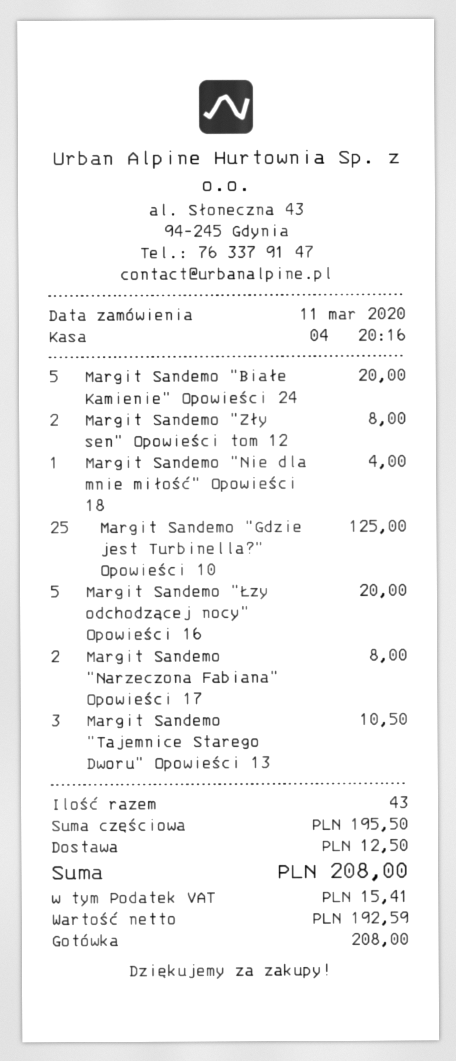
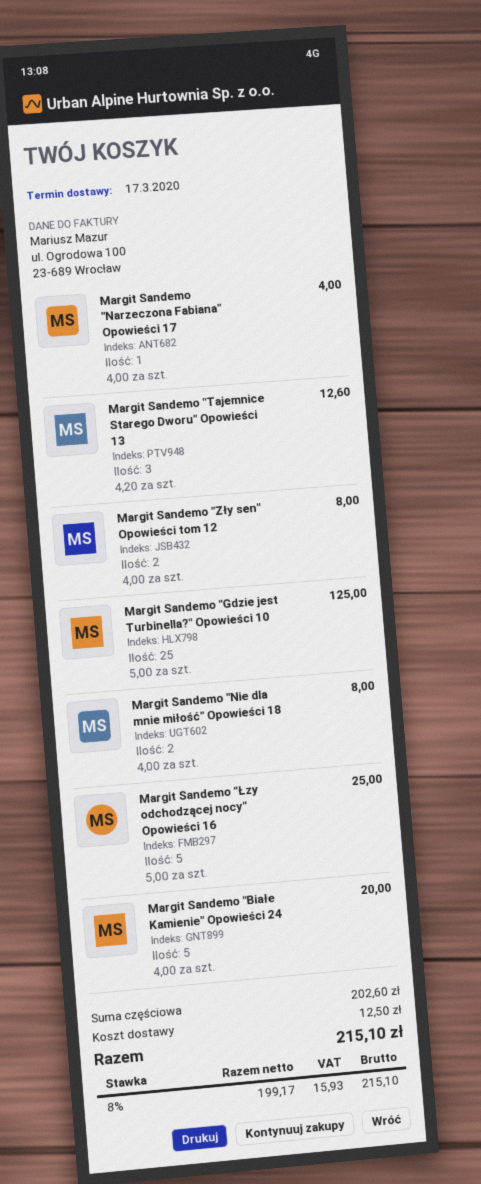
Margit Sandemo "Nie dla mnie miłość" Opowieści 18: 1 for 4.00 -> 2 for 8.00
Margit Sandemo "Łzy odchodzącej nocy" Opowieści 16: 5 for 20.00 -> 5 for 25.00
Margit Sandemo "Narzeczona Fabiana" Opowieści 17: 2 for 8.00 -> 1 for 4.00
Margit Sandemo "Tajemnice Starego Dworu" Opowieści 13: 3 for 10.50 -> 3 for 12.60
subtotal: 195.50 -> 202.60
net: 192.59 -> 199.17
tax: 15.41 -> 15.93
total: 208.00 -> 215.10

